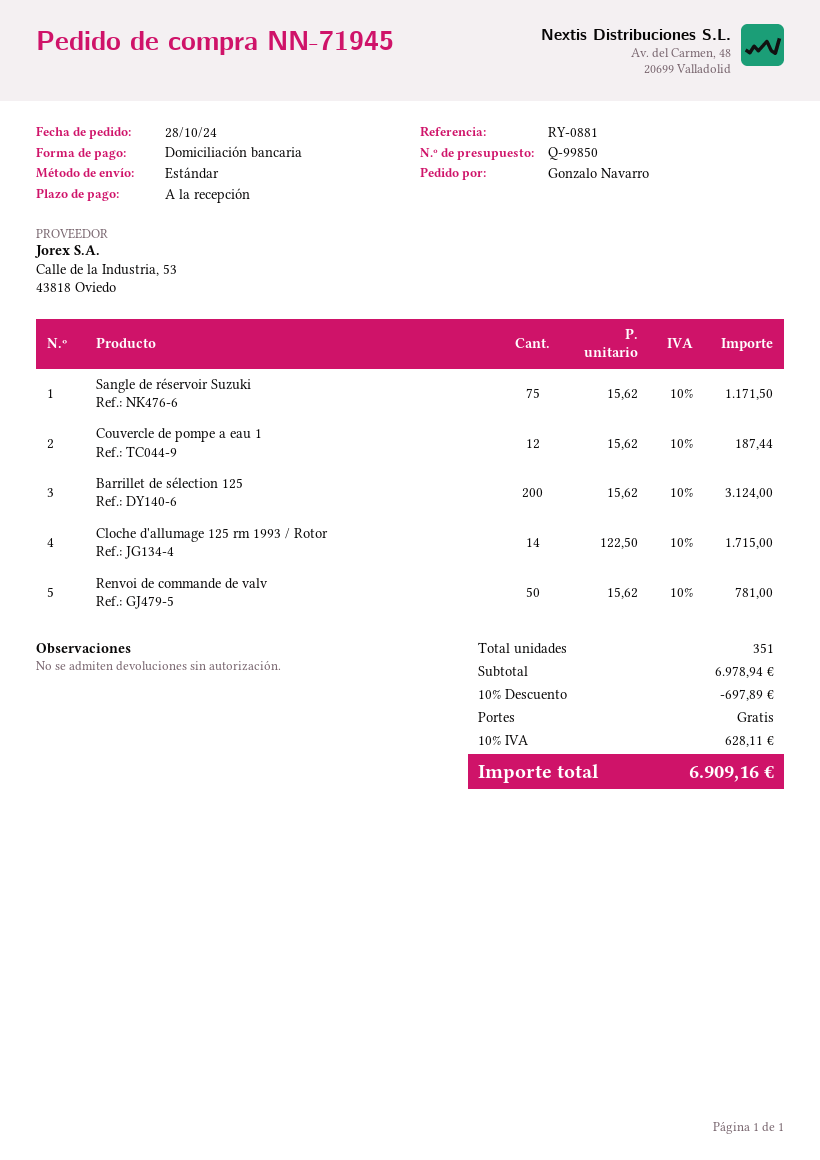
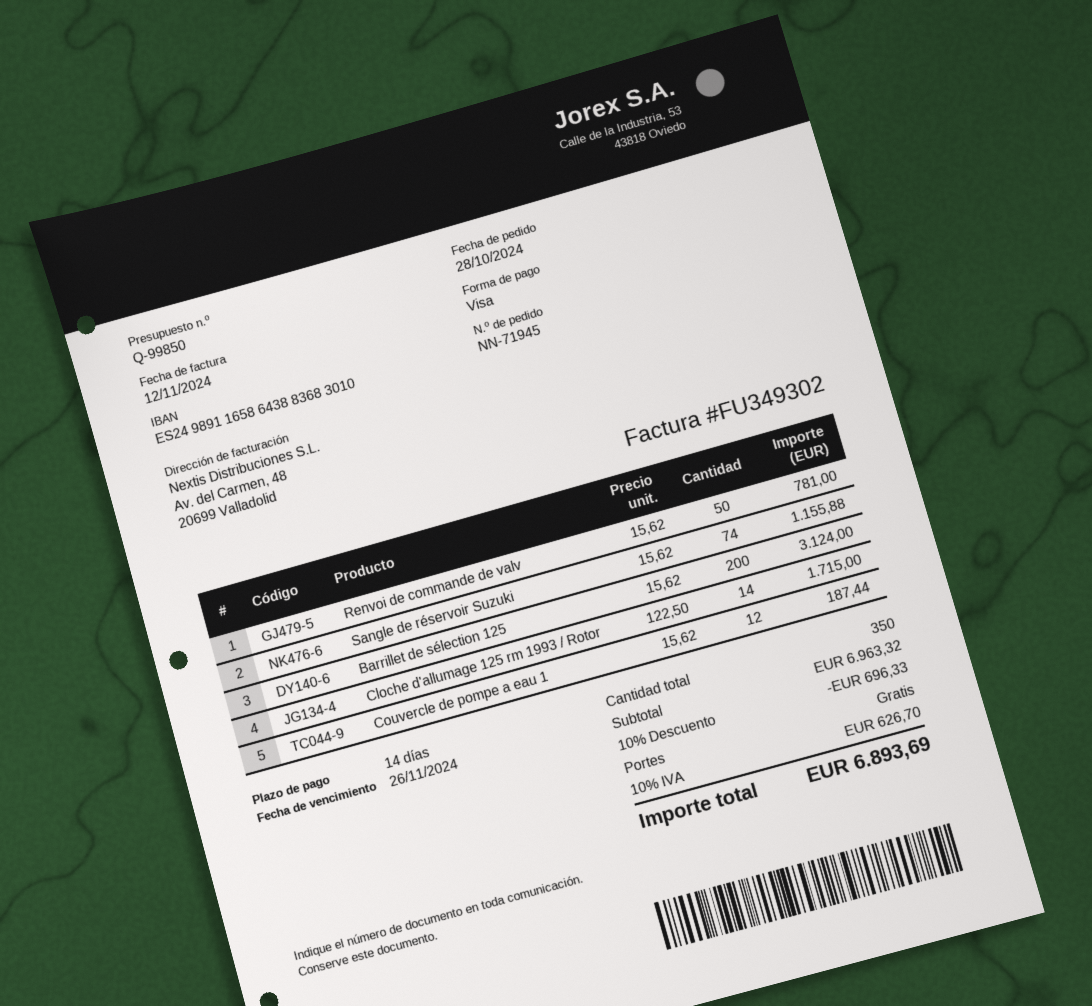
payment terms: on receipt -> 14 days
payment method: direct debit -> Visa
Sangle de réservoir Suzuki: 75 x 15.62 = 1171.50 -> 74 x 15.62 = 1155.88
total quantity: 351 -> 350
subtotal: 6978.94 -> 6963.32
discount: 10% = 697.89 -> 10% = 696.33
tax: 10% = 628.11 -> 10% = 626.70
total: 6909.16 -> 6893.69

